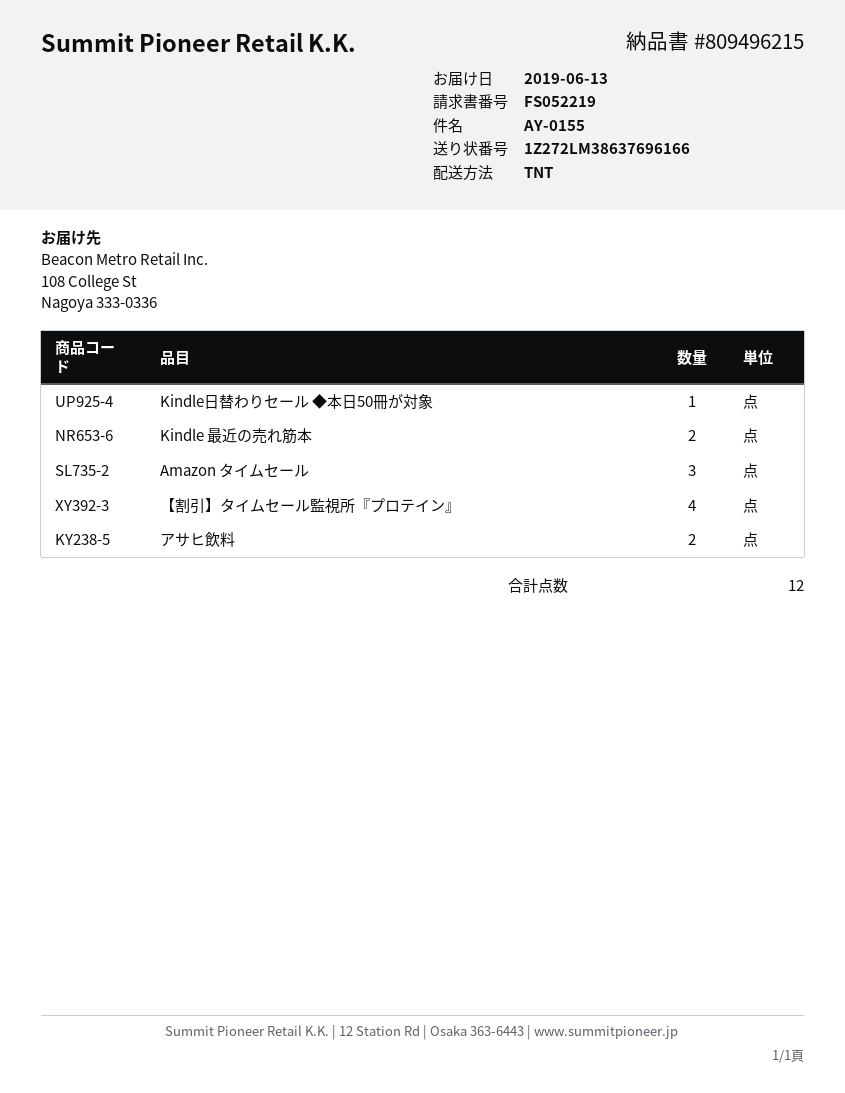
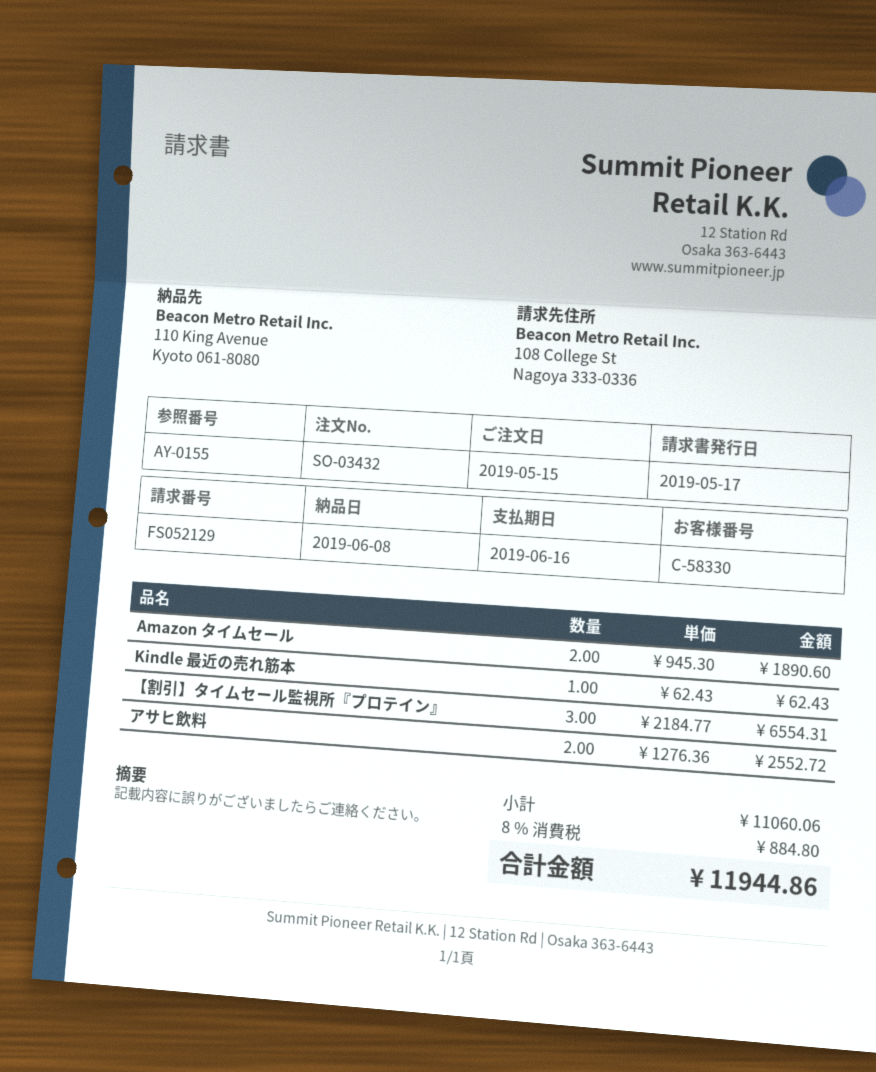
delivery date: 2019-06-13 -> 2019-06-08
invoice number: FS052219 -> FS052129
ship to: 108 College St, Nagoya 333-0336 -> 110 King Avenue, Kyoto 061-8080
Kindle日替わりセール ◆本日50冊が対象: 1 -> none
Kindle 最近の売れ筋本: 2 -> 1
Amazon タイムセール: 3 -> 2
【割引】タイムセール監視所『プロテイン』: 4 -> 3

